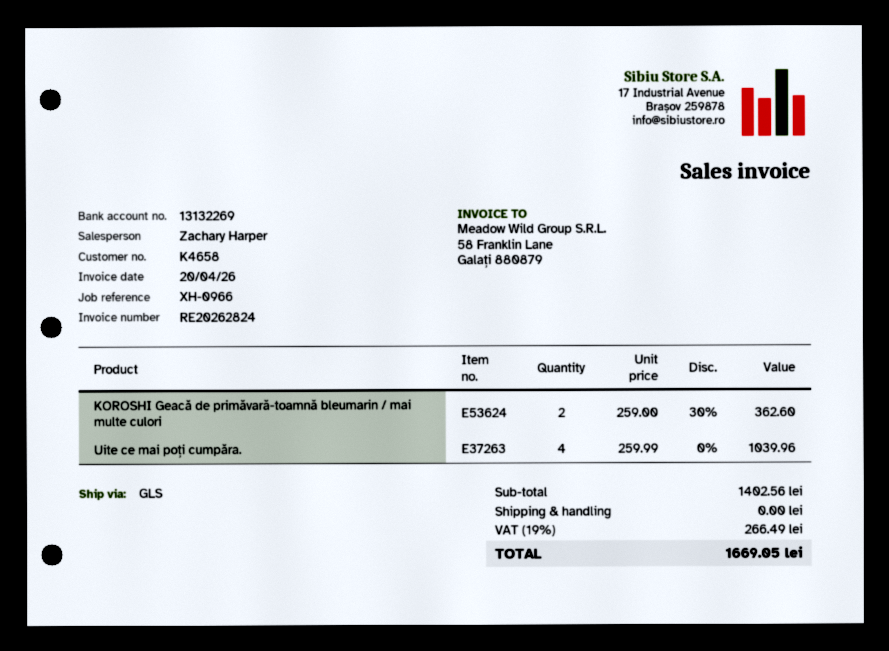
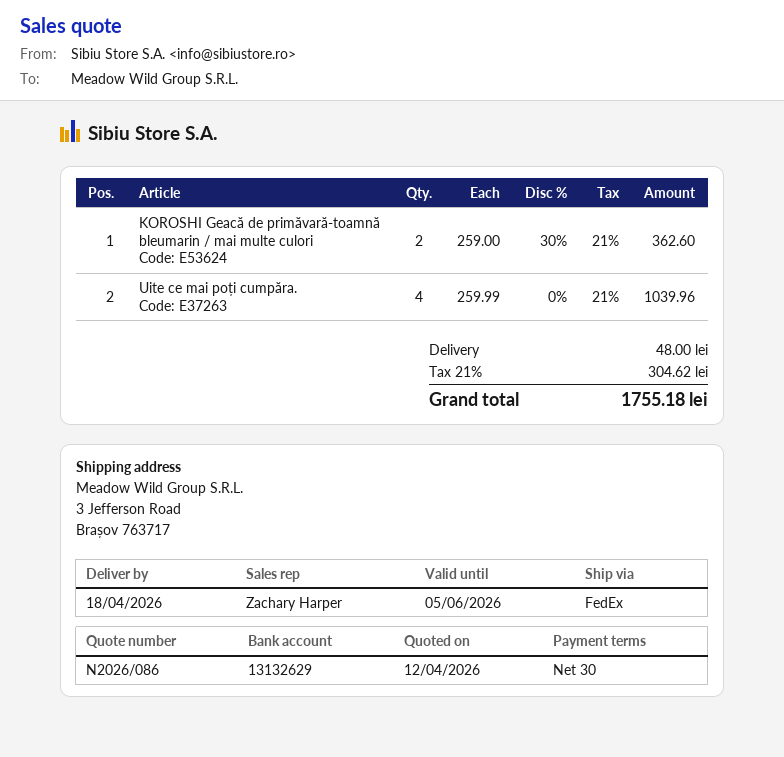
bank account: 13132269 -> 13132629
shipping method: GLS -> FedEx
shipping: 0.00 -> 48.00
tax: 19% = 266.49 -> 21% = 304.62
total: 1669.05 -> 1755.18

